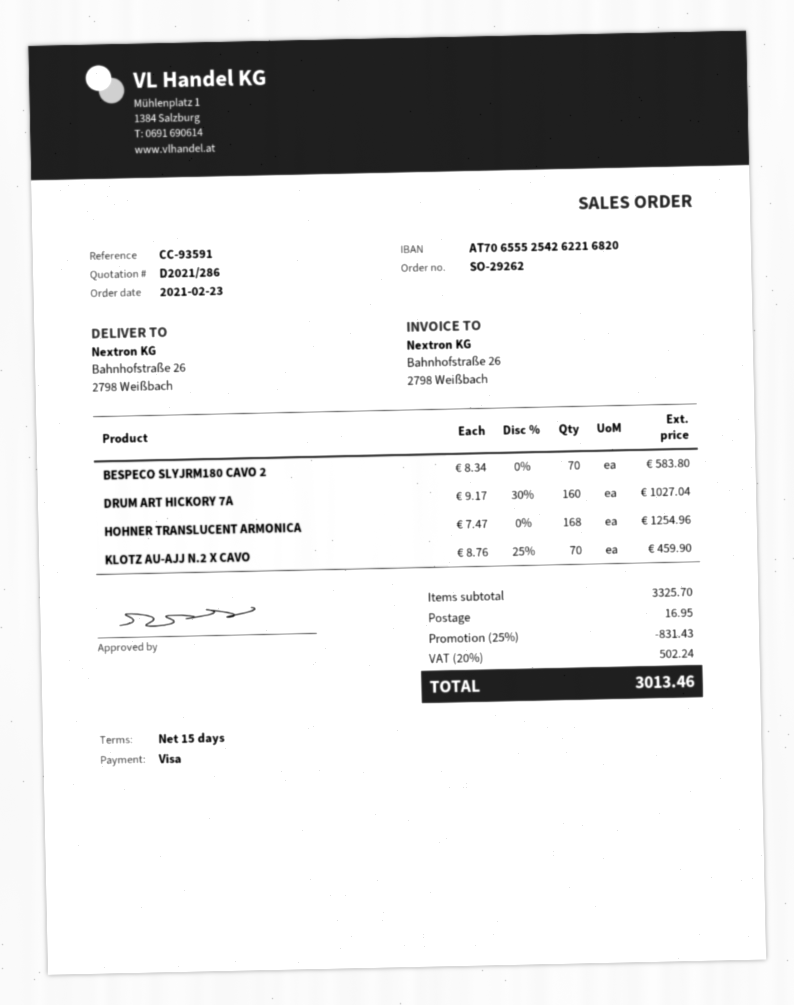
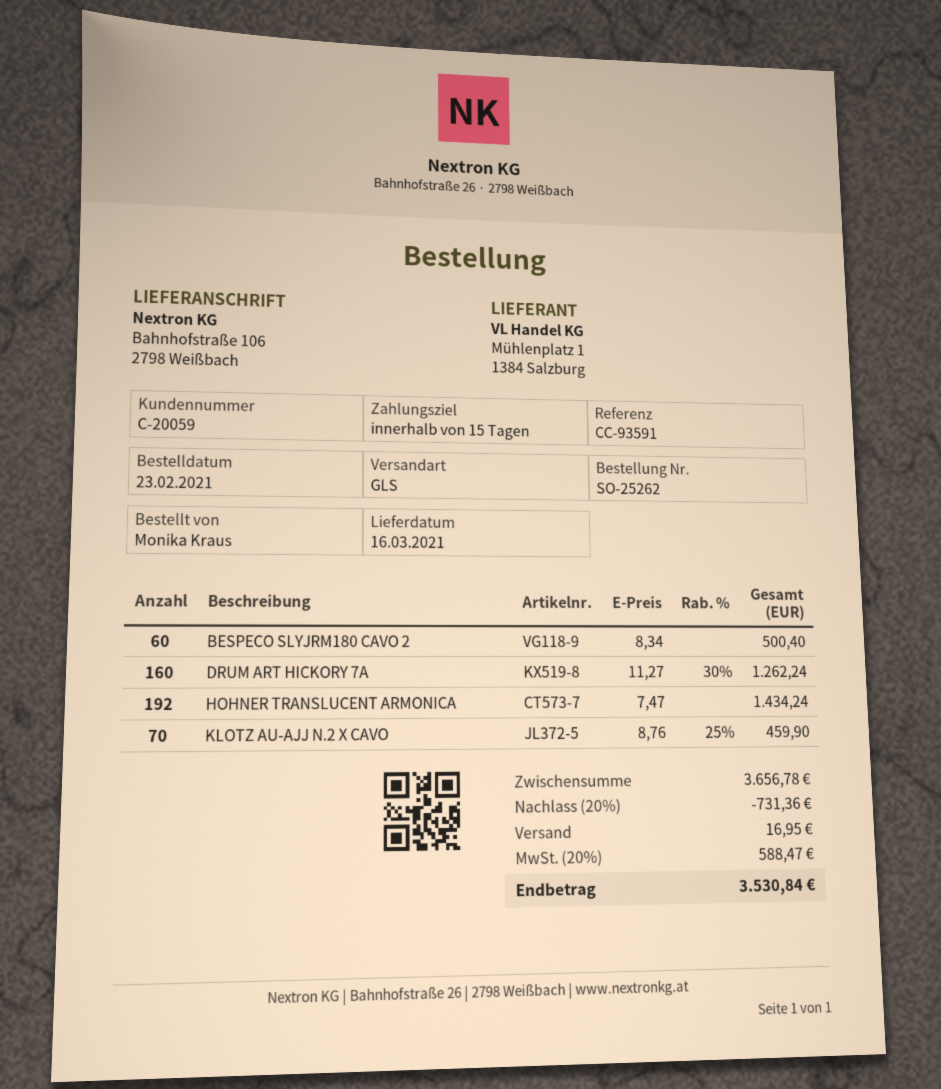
order number: SO-29262 -> SO-25262
ship to: Bahnhofstraße 26, 2798 Weißbach -> Bahnhofstraße 106, 2798 Weißbach
BESPECO SLYJRM180 CAVO 2: 70 x 8.34 = 583.80 -> 60 x 8.34 = 500.40
DRUM ART HICKORY 7A: 160 x 9.17 - 30% = 1027.04 -> 160 x 11.27 - 30% = 1262.24
HOHNER TRANSLUCENT ARMONICA: 168 x 7.47 = 1254.96 -> 192 x 7.47 = 1434.24
subtotal: 3325.70 -> 3656.78
discount: 25% = 831.43 -> 20% = 731.36
tax: 20% = 502.24 -> 20% = 588.47
total: 3013.46 -> 3530.84

